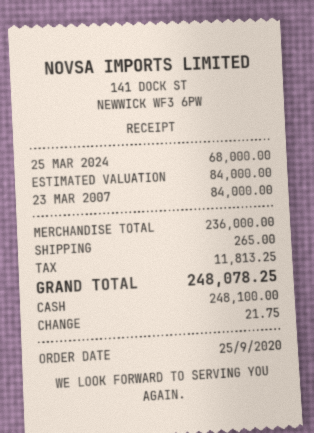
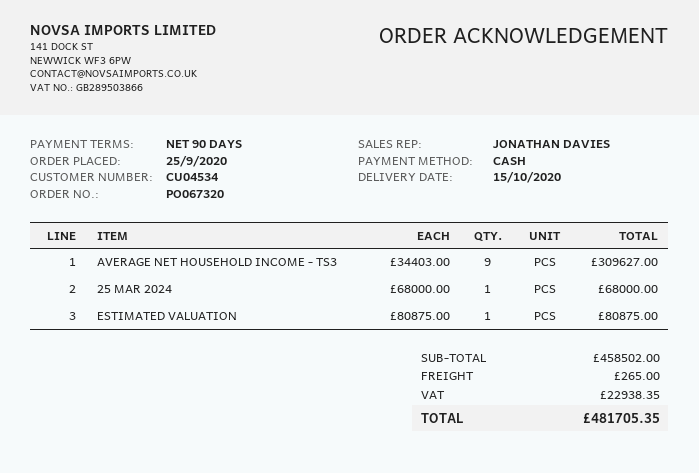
ESTIMATED VALUATION: 1 for 84000.00 -> 1 for 80875.00
23 MAR 2007: 1 for 84000.00 -> none
AVERAGE NET HOUSEHOLD INCOME - TS3: none -> 9 for 309627.00
subtotal: 236000.00 -> 458502.00
tax: 11813.25 -> 22938.35
total: 248078.25 -> 481705.35

